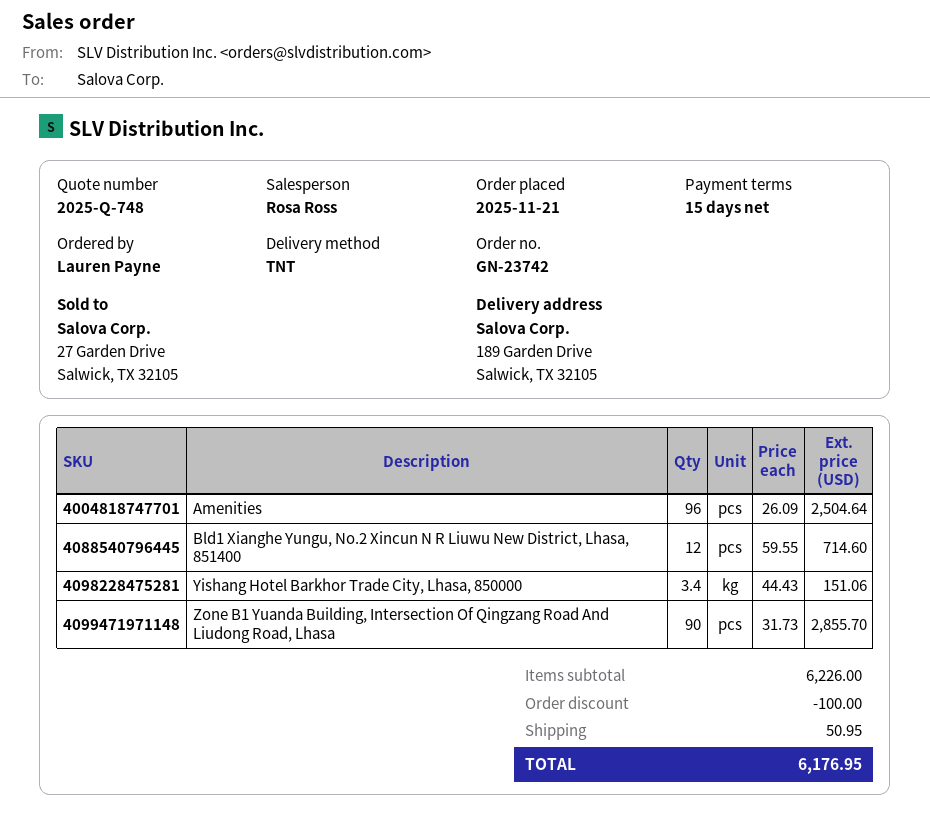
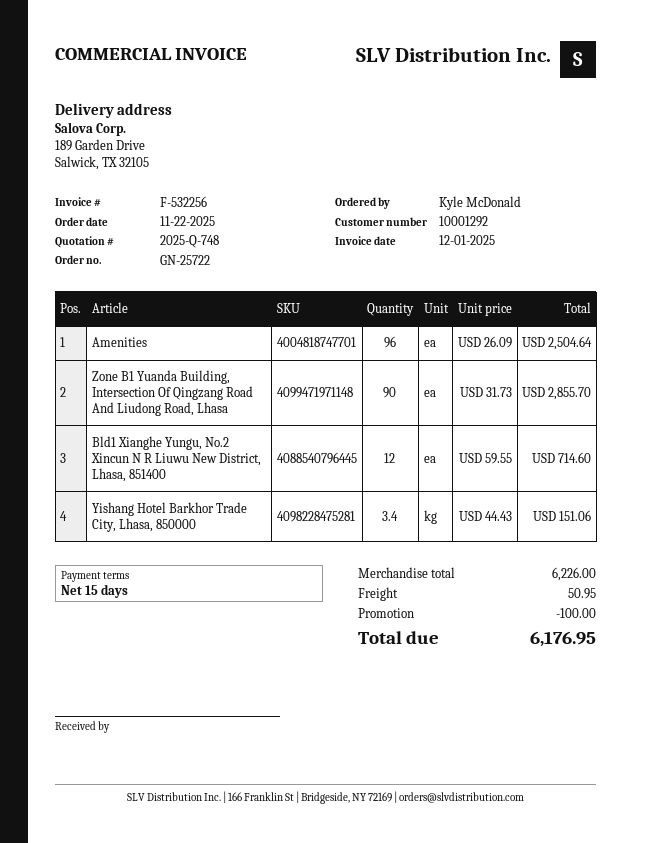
order number: GN-23742 -> GN-25722
order date: 2025-11-21 -> 2025-11-22
ordered by: Lauren Payne -> Kyle McDonald

